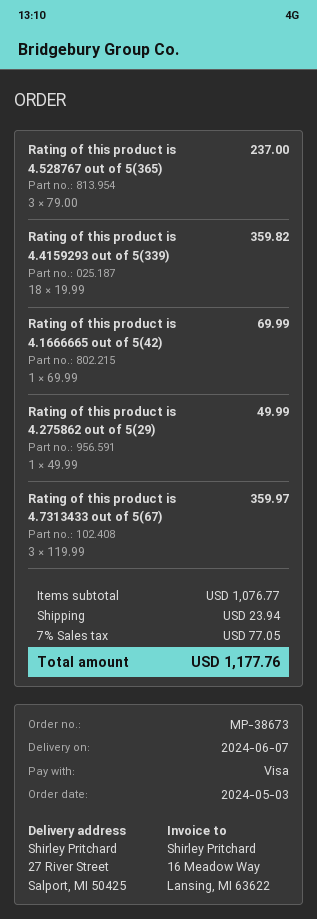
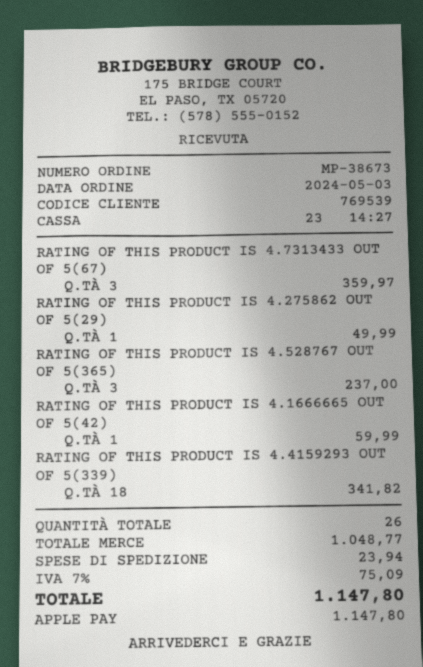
payment method: Visa -> Apple Pay
Rating of this product is 4.4159293 out of 5(339): 18 for 359.82 -> 18 for 341.82
Rating of this product is 4.1666665 out of 5(42): 1 for 69.99 -> 1 for 59.99
subtotal: 1076.77 -> 1048.77
tax: 7% = 77.05 -> 7% = 75.09
total: 1177.76 -> 1147.80

